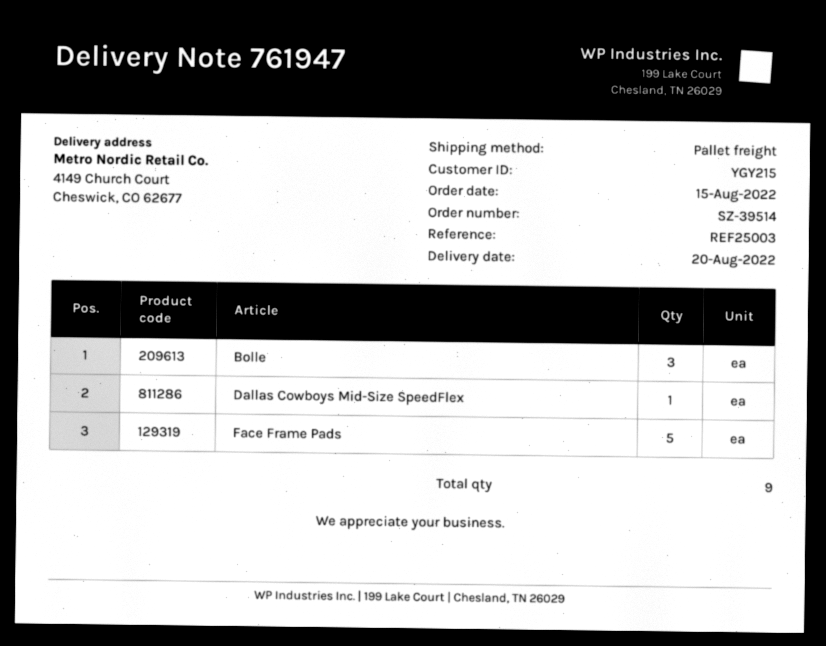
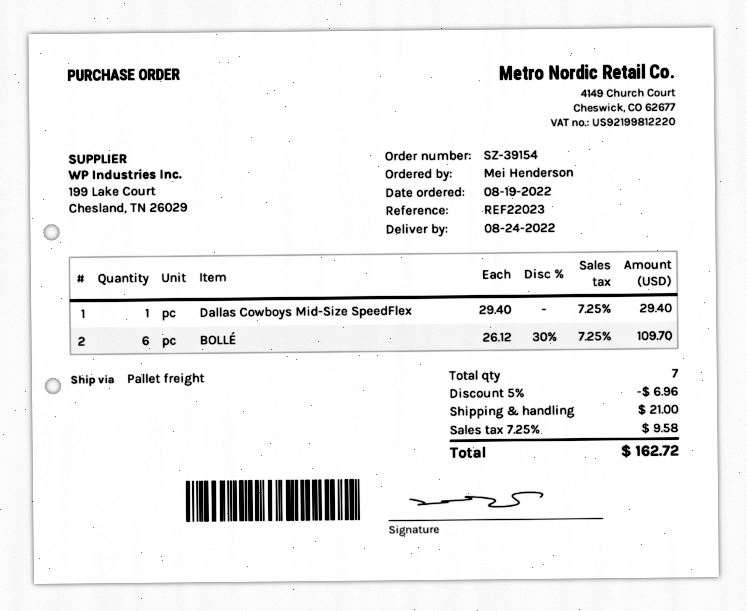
order number: SZ-39514 -> SZ-39154
order date: 2022-08-15 -> 2022-08-19
delivery date: 2022-08-20 -> 2022-08-24
reference: REF25003 -> REF22023
Bolle: 3 -> none
Face Frame Pads: 5 -> none
BOLLÉ: none -> 6
total quantity: 9 -> 7

